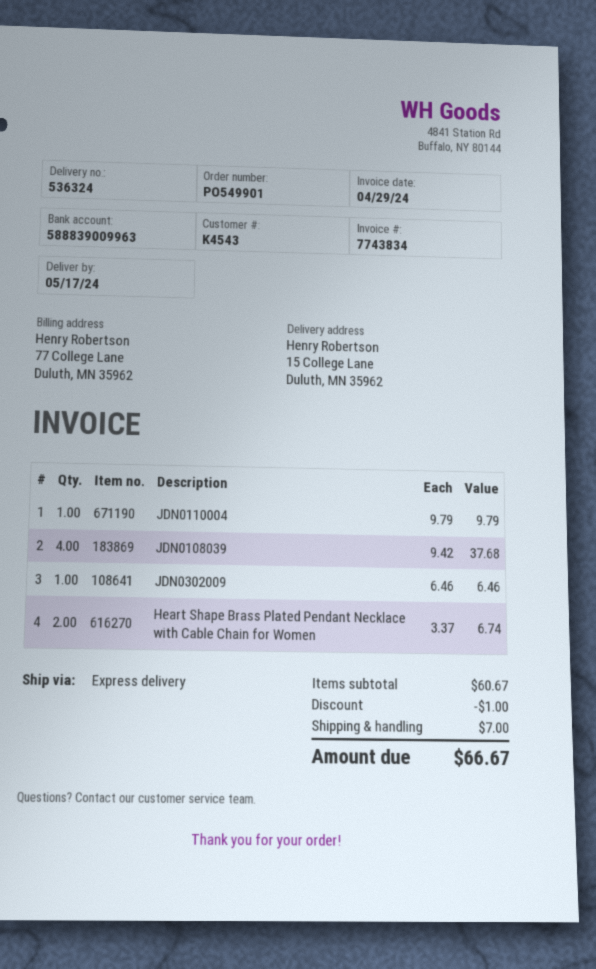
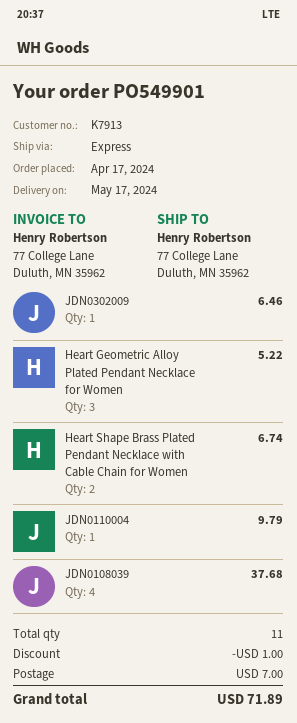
customer number: K4543 -> K7913
ship to: 15 College Lane, Duluth, MN 35962 -> 77 College Lane, Duluth, MN 35962
Heart Geometric Alloy Plated Pendant Necklace for Women: none -> 3 for 5.22
total: 66.67 -> 71.89

